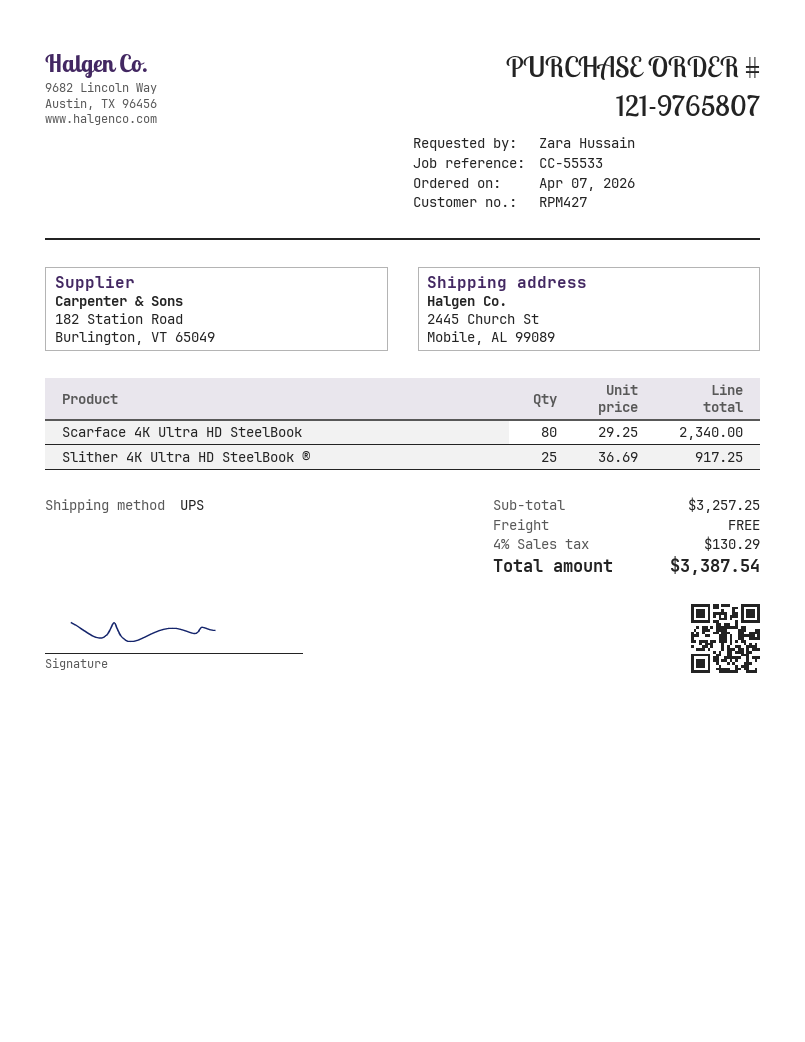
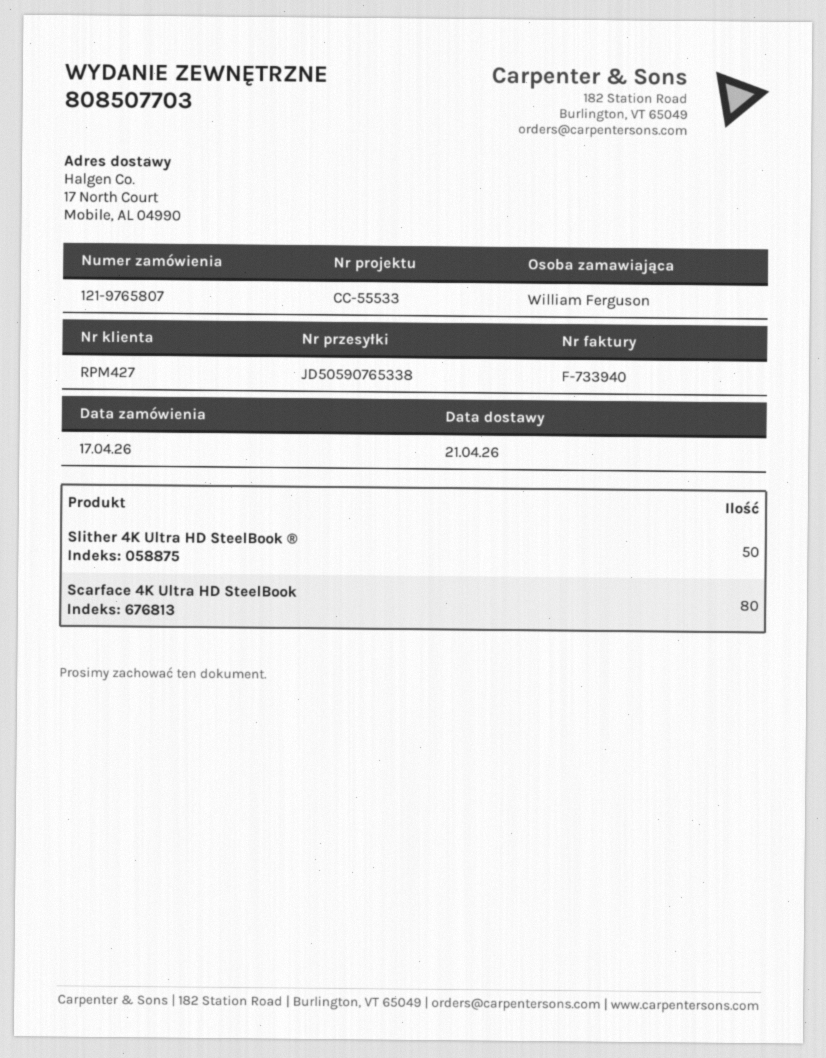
order date: 2026-04-07 -> 2026-04-17
ordered by: Zara Hussain -> William Ferguson
ship to: 2445 Church St, Mobile, AL 99089 -> 17 North Court, Mobile, AL 04990
Slither 4K Ultra HD SteelBook ®: 25 -> 50

